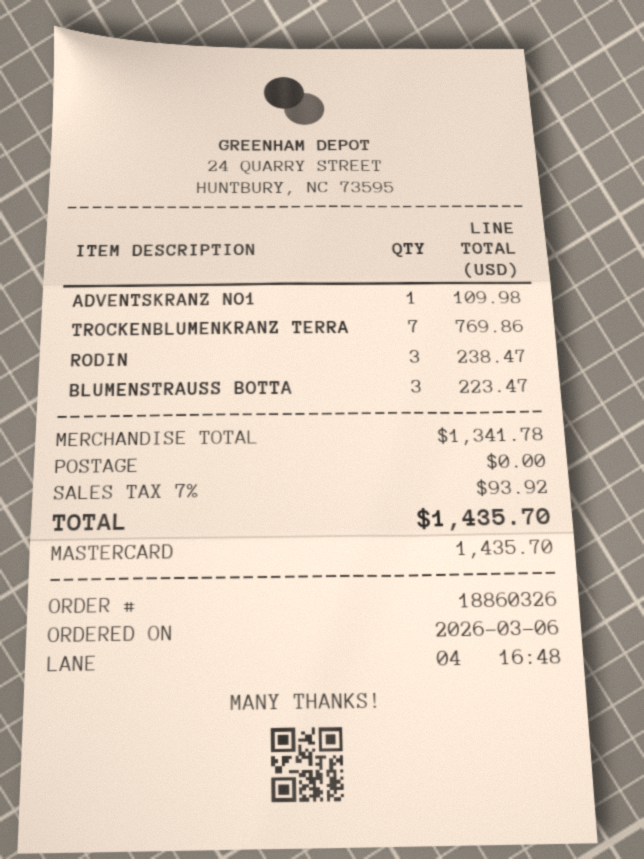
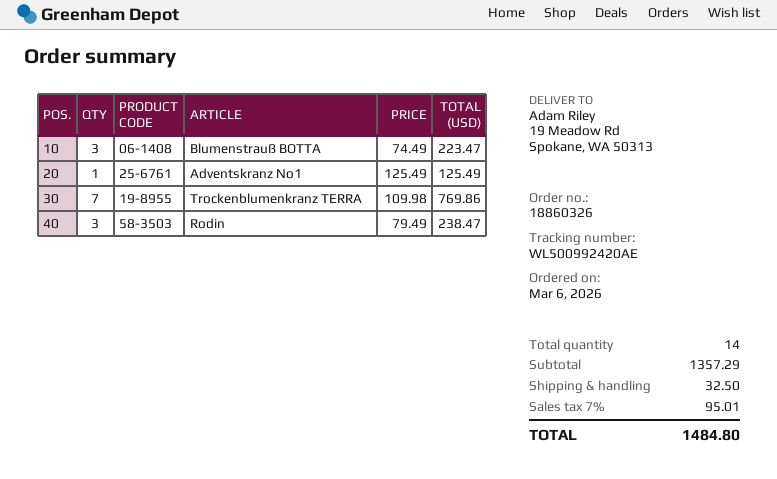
ADVENTSKRANZ NO1: 1 for 109.98 -> 1 for 125.49
subtotal: 1341.78 -> 1357.29
shipping: 0.00 -> 32.50
tax: 7% = 93.92 -> 7% = 95.01
total: 1435.70 -> 1484.80

